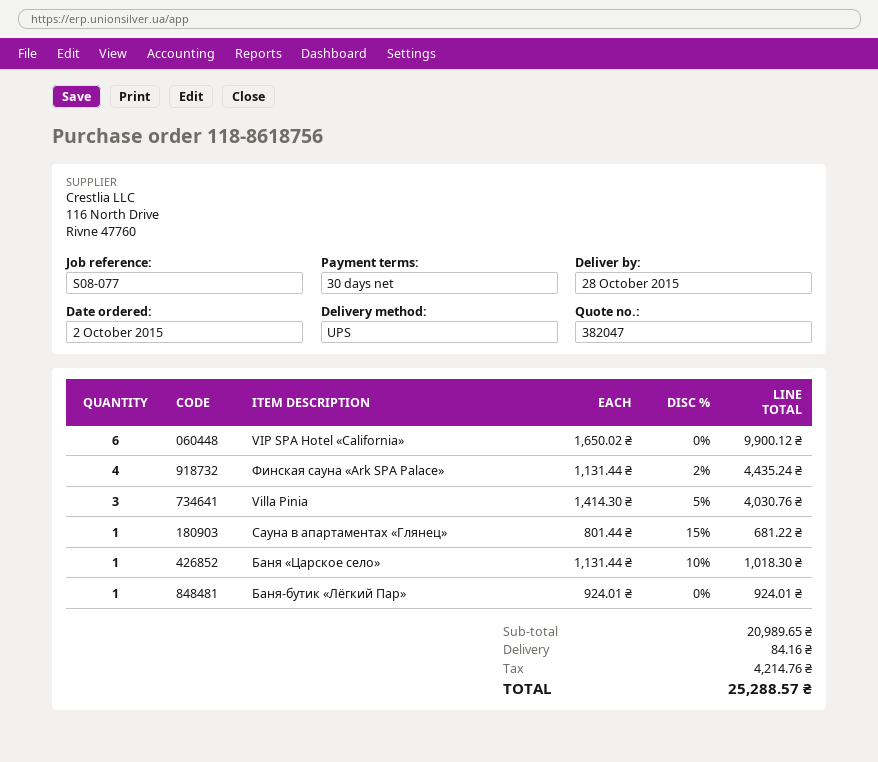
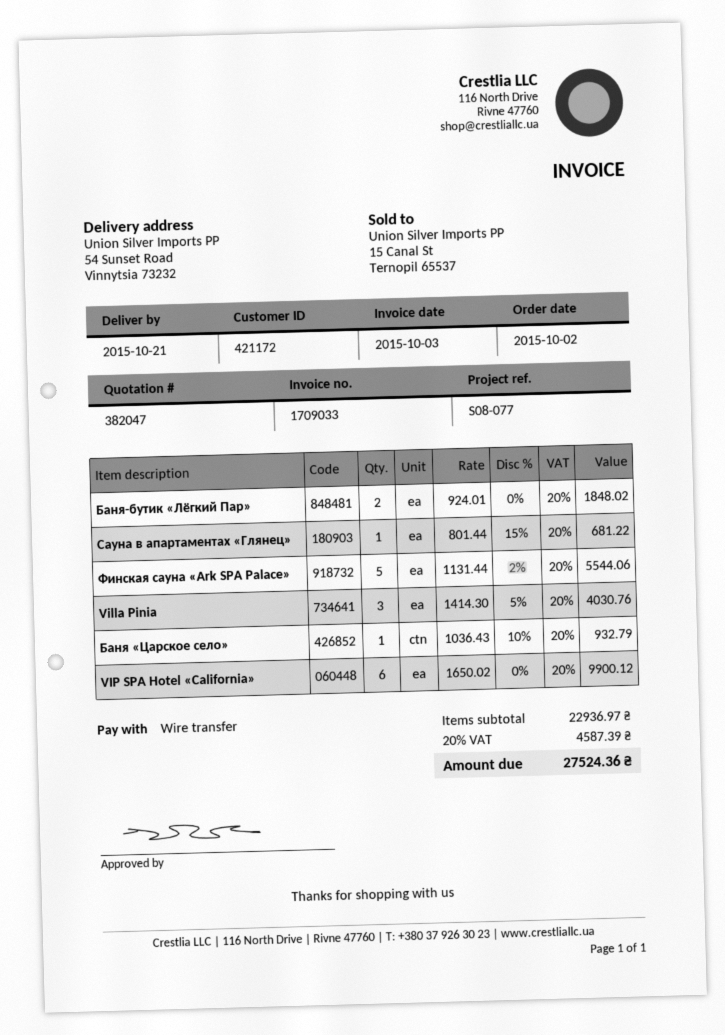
delivery date: 2015-10-28 -> 2015-10-21
Финская сауна «Ark SPA Palace»: 4 x 1131.44 - 2% = 4435.24 -> 5 x 1131.44 - 2% = 5544.06
Баня «Царское село»: 1 x 1131.44 - 10% = 1018.30 -> 1 x 1036.43 - 10% = 932.79
Баня-бутик «Лёгкий Пар»: 1 x 924.01 = 924.01 -> 2 x 924.01 = 1848.02
subtotal: 20989.65 -> 22936.97
shipping: 84.16 -> none
tax: 4214.76 -> 4587.39
total: 25288.57 -> 27524.36

